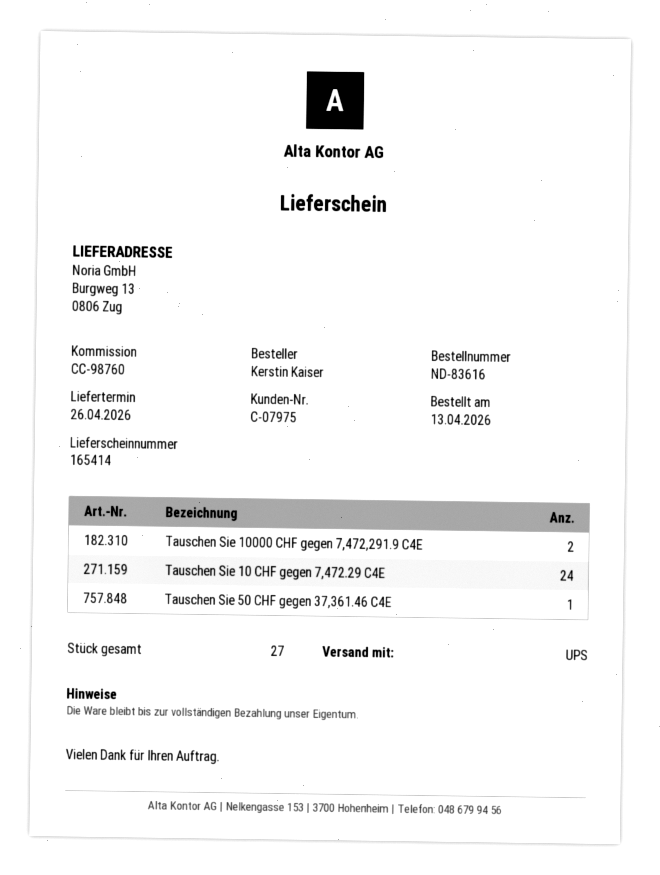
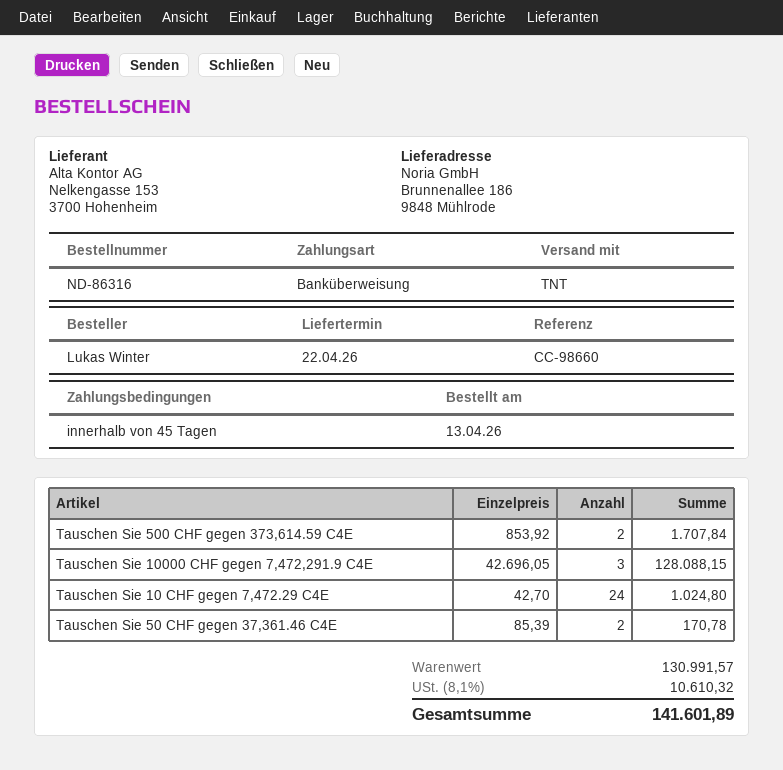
order number: ND-83616 -> ND-86316
delivery date: 2026-04-26 -> 2026-04-22
reference: CC-98760 -> CC-98660
ordered by: Kerstin Kaiser -> Lukas Winter
shipping method: UPS -> TNT
ship to: Burgweg 13, 0806 Zug -> Brunnenallee 186, 9848 Mühlrode
Tauschen Sie 10000 CHF gegen 7,472,291.9 C4E: 2 -> 3
Tauschen Sie 50 CHF gegen 37,361.46 C4E: 1 -> 2
Tauschen Sie 500 CHF gegen 373,614.59 C4E: none -> 2

